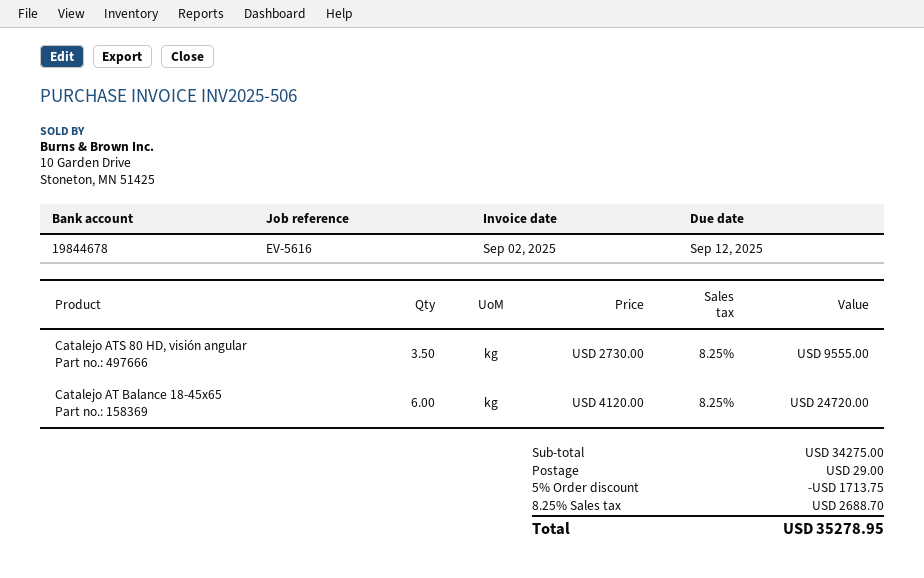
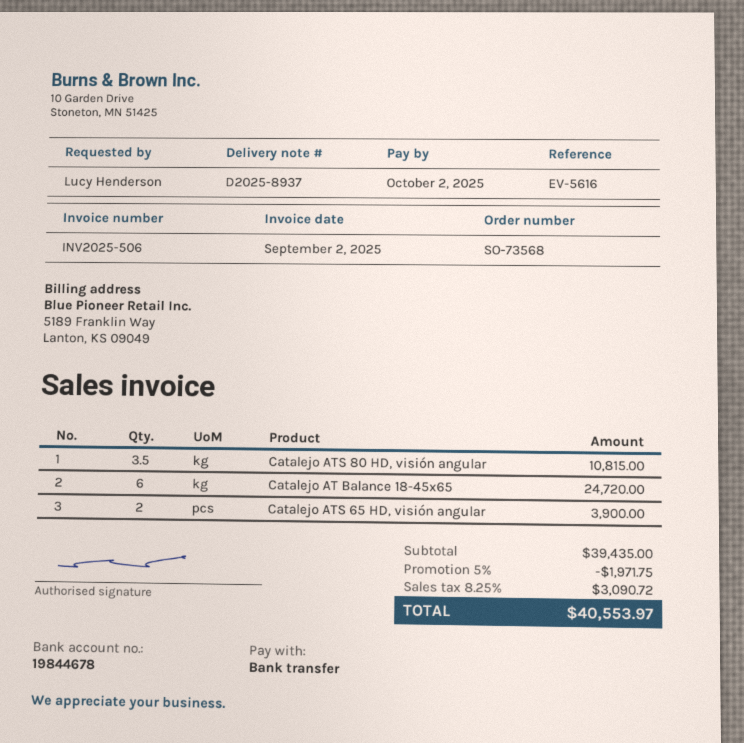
due date: 2025-09-12 -> 2025-10-02
Catalejo ATS 80 HD, visión angular: 3.5 for 9555.00 -> 3.5 for 10815.00
Catalejo ATS 65 HD, visión angular: none -> 2 for 3900.00
subtotal: 34275.00 -> 39435.00
discount: 5% = 1713.75 -> 5% = 1971.75
shipping: 29.00 -> none
tax: 8.25% = 2688.70 -> 8.25% = 3090.72
total: 35278.95 -> 40553.97

